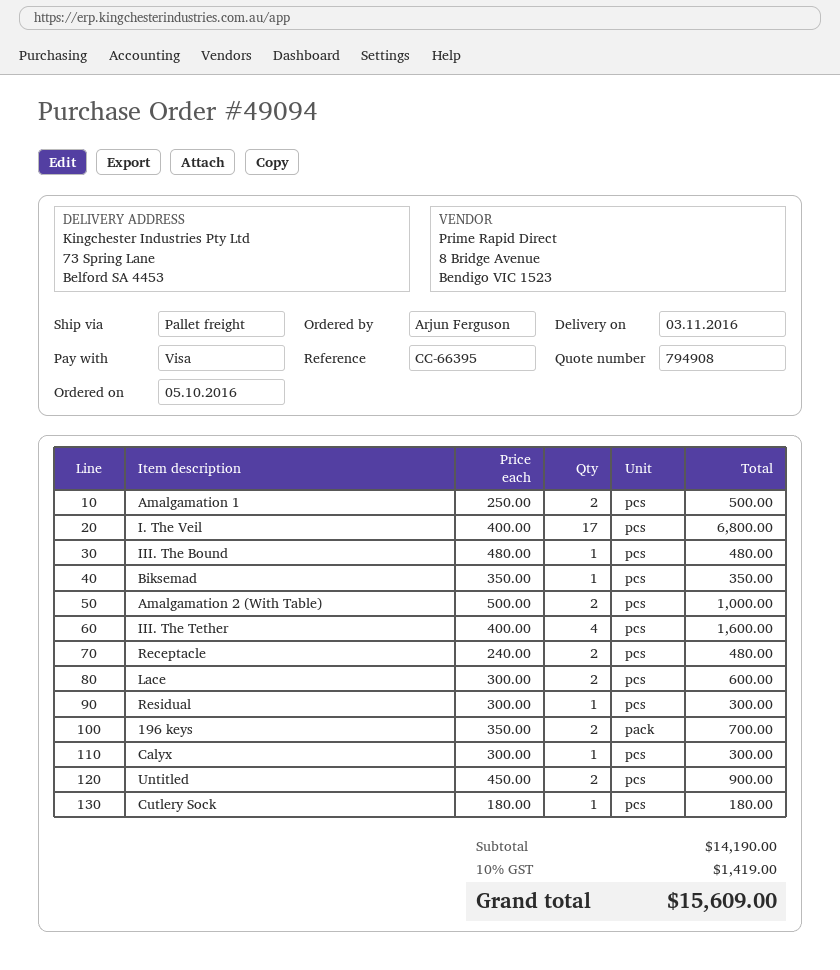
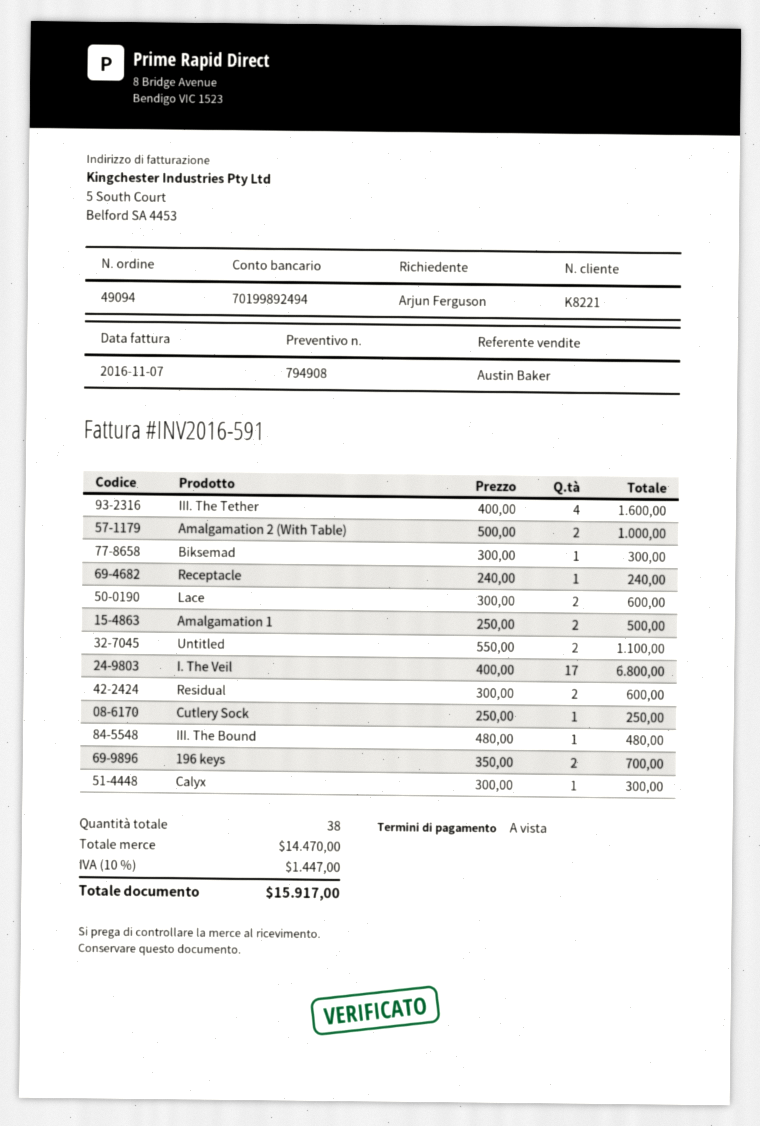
Biksemad: 1 x 350.00 = 350.00 -> 1 x 300.00 = 300.00
Receptacle: 2 x 240.00 = 480.00 -> 1 x 240.00 = 240.00
Residual: 1 x 300.00 = 300.00 -> 2 x 300.00 = 600.00
Untitled: 2 x 450.00 = 900.00 -> 2 x 550.00 = 1100.00
Cutlery Sock: 1 x 180.00 = 180.00 -> 1 x 250.00 = 250.00
subtotal: 14190.00 -> 14470.00
tax: 10% = 1419.00 -> 10% = 1447.00
total: 15609.00 -> 15917.00

